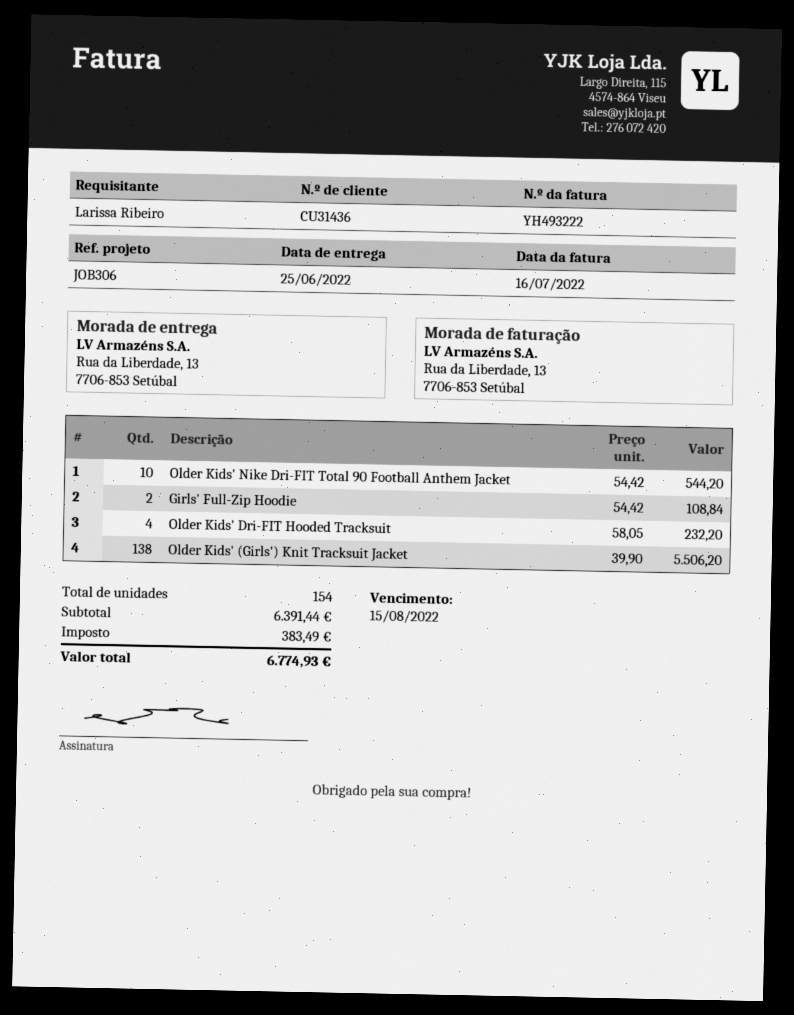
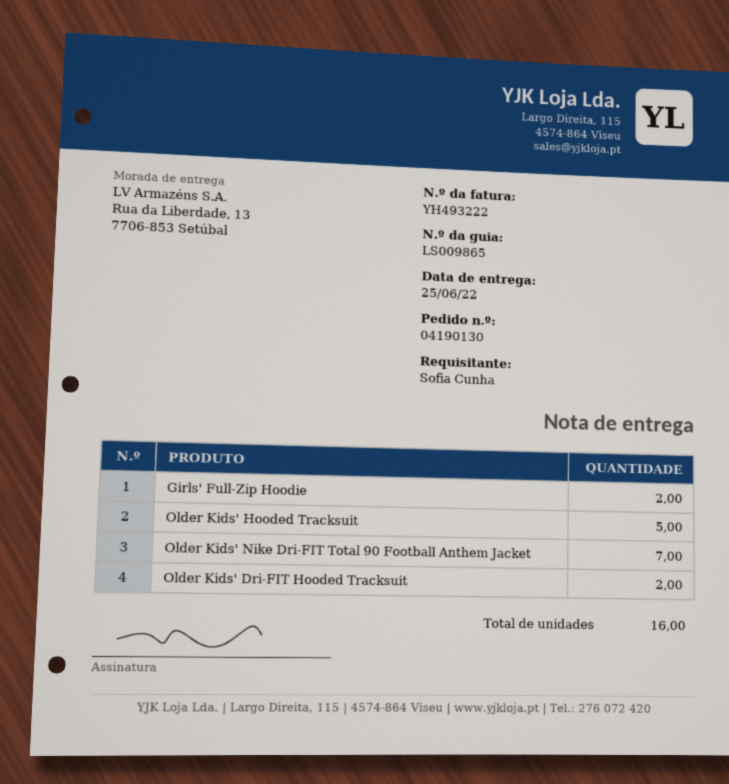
ordered by: Larissa Ribeiro -> Sofia Cunha
Older Kids' Nike Dri-FIT Total 90 Football Anthem Jacket: 10 -> 7
Older Kids' Dri-FIT Hooded Tracksuit: 4 -> 2
Older Kids' (Girls') Knit Tracksuit Jacket: 138 -> none
Older Kids' Hooded Tracksuit: none -> 5
total quantity: 154 -> 16

